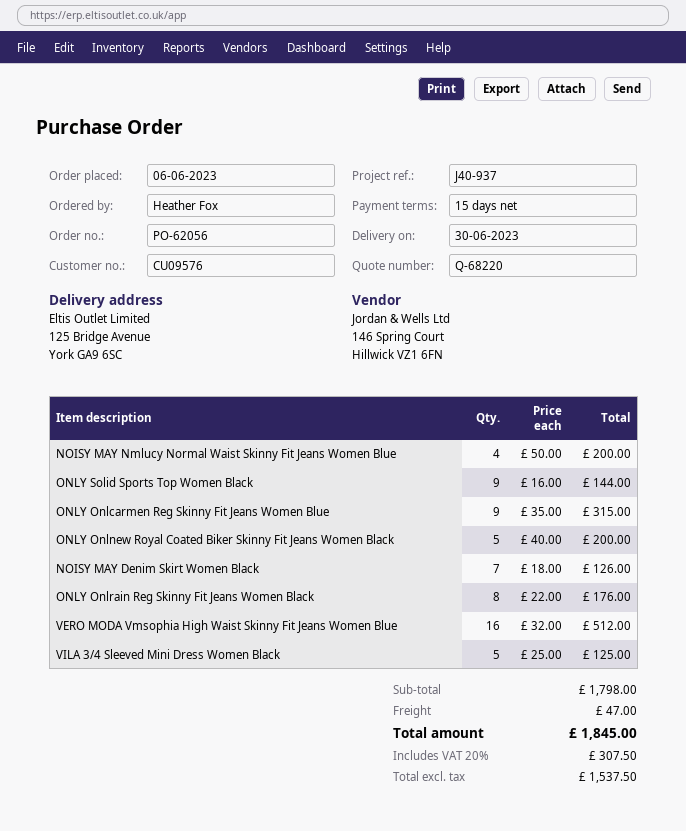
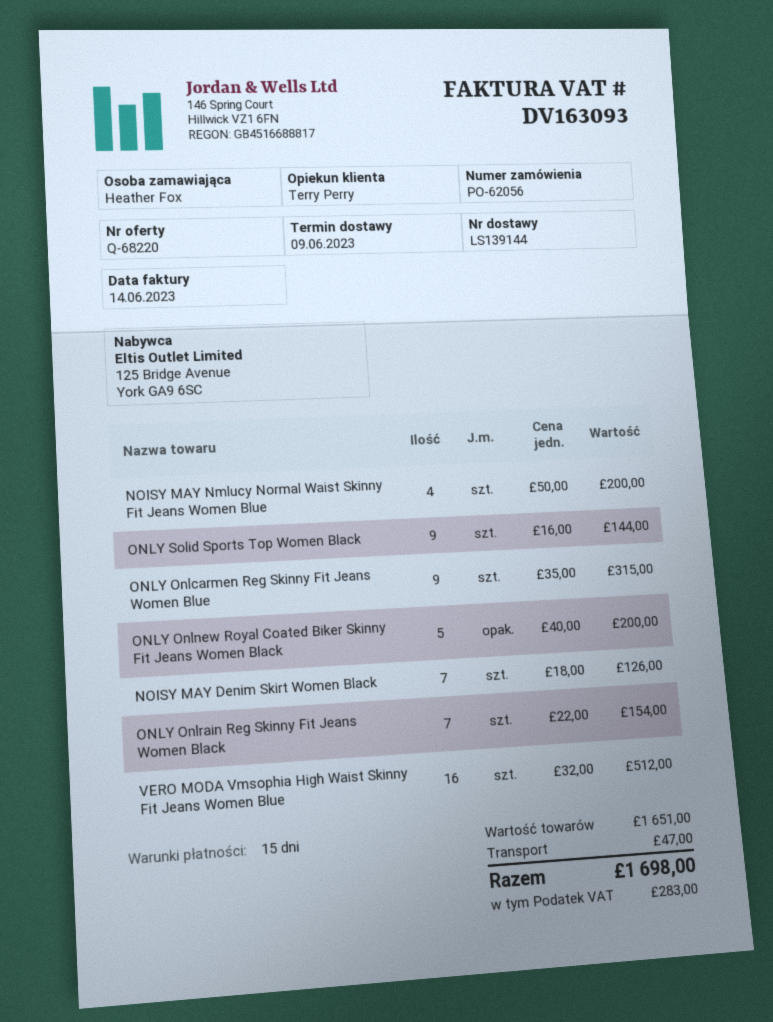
delivery date: 2023-06-30 -> 2023-06-09
ONLY Onlrain Reg Skinny Fit Jeans Women Black: 8 x 22.00 = 176.00 -> 7 x 22.00 = 154.00
VILA 3/4 Sleeved Mini Dress Women Black: 5 x 25.00 = 125.00 -> none
subtotal: 1798.00 -> 1651.00
tax: 307.50 -> 283.00
total: 1845.00 -> 1698.00

